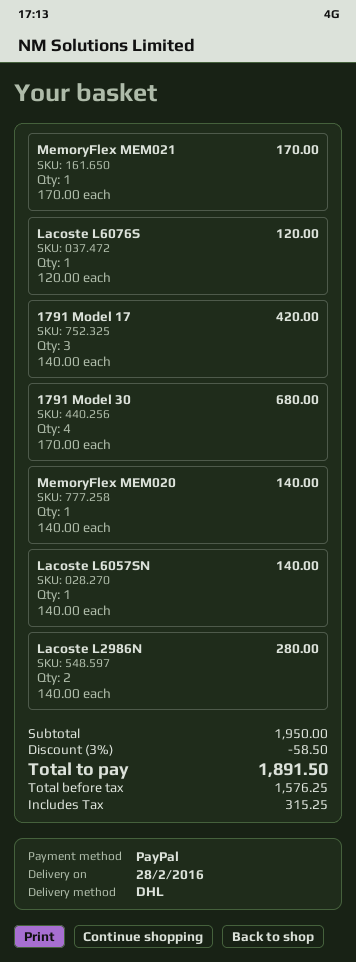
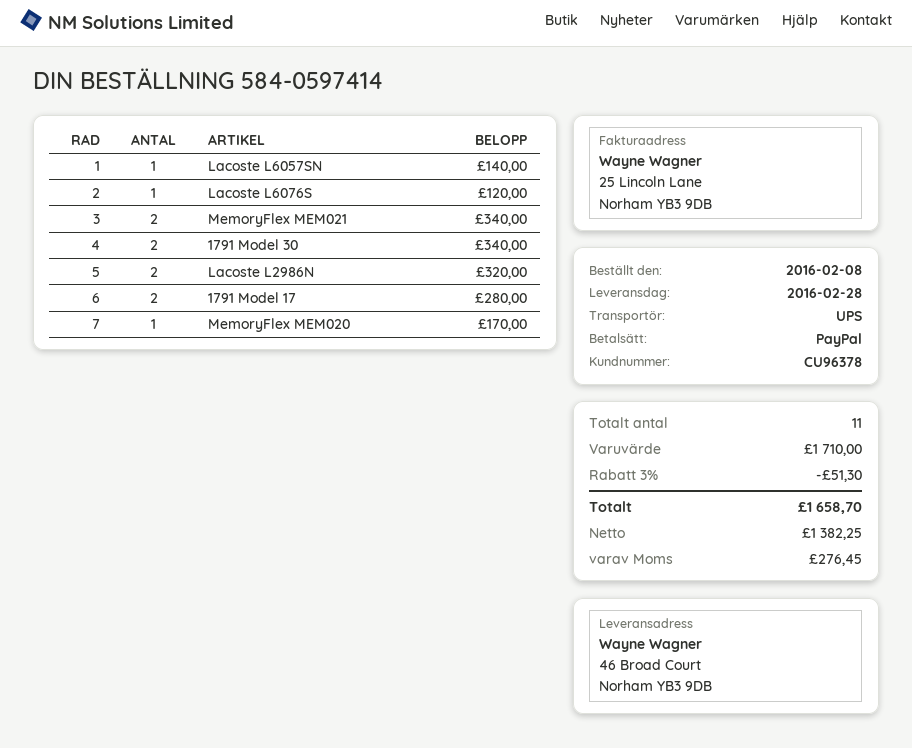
shipping method: DHL -> UPS
MemoryFlex MEM021: 1 for 170.00 -> 2 for 340.00
1791 Model 17: 3 for 420.00 -> 2 for 280.00
1791 Model 30: 4 for 680.00 -> 2 for 340.00
MemoryFlex MEM020: 1 for 140.00 -> 1 for 170.00
Lacoste L2986N: 2 for 280.00 -> 2 for 320.00
subtotal: 1950.00 -> 1710.00
discount: 3% = 58.50 -> 3% = 51.30
net: 1576.25 -> 1382.25
tax: 315.25 -> 276.45
total: 1891.50 -> 1658.70

